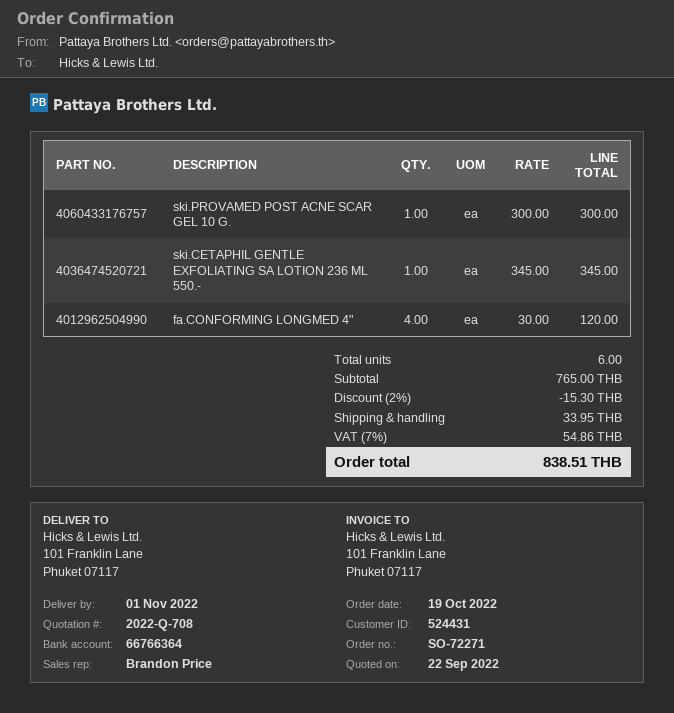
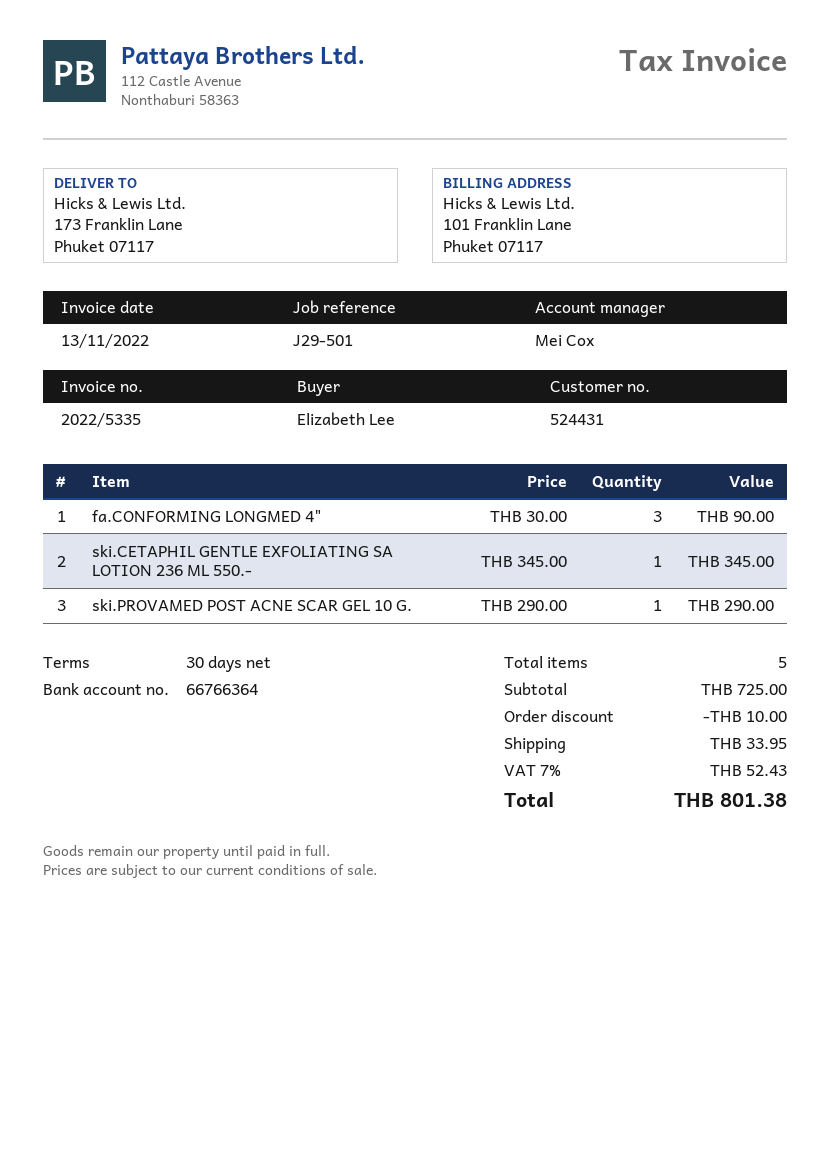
sales rep: Brandon Price -> Mei Cox
ship to: 101 Franklin Lane, Phuket 07117 -> 173 Franklin Lane, Phuket 07117
ski.PROVAMED POST ACNE SCAR GEL 10 G.: 1 x 300.00 = 300.00 -> 1 x 290.00 = 290.00
fa.CONFORMING LONGMED 4": 4 x 30.00 = 120.00 -> 3 x 30.00 = 90.00
total quantity: 6 -> 5
subtotal: 765.00 -> 725.00
discount: 15.30 -> 10.00
tax: 7% = 54.86 -> 7% = 52.43
total: 838.51 -> 801.38

